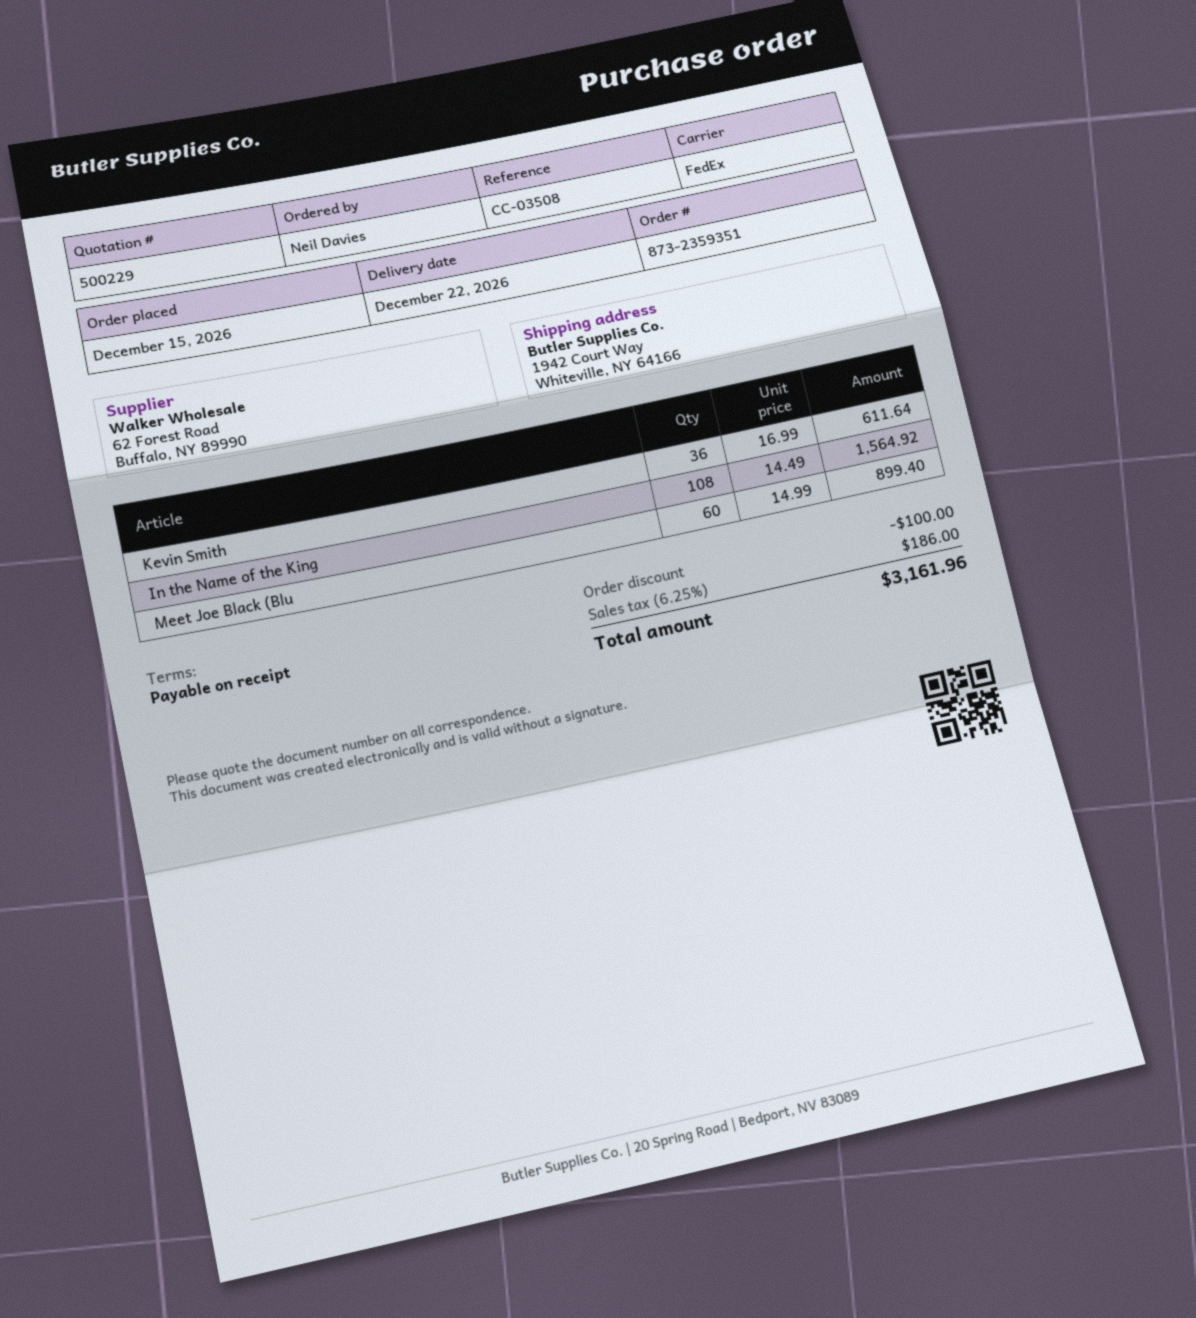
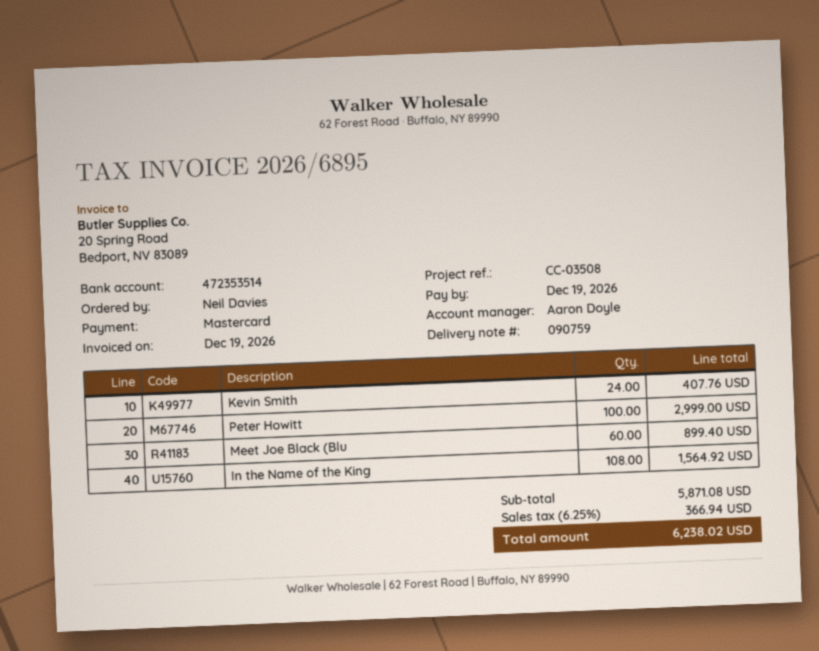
Kevin Smith: 36 for 611.64 -> 24 for 407.76
Peter Howitt: none -> 100 for 2999.00
discount: 100.00 -> none
tax: 6.25% = 186.00 -> 6.25% = 366.94
total: 3161.96 -> 6238.02

